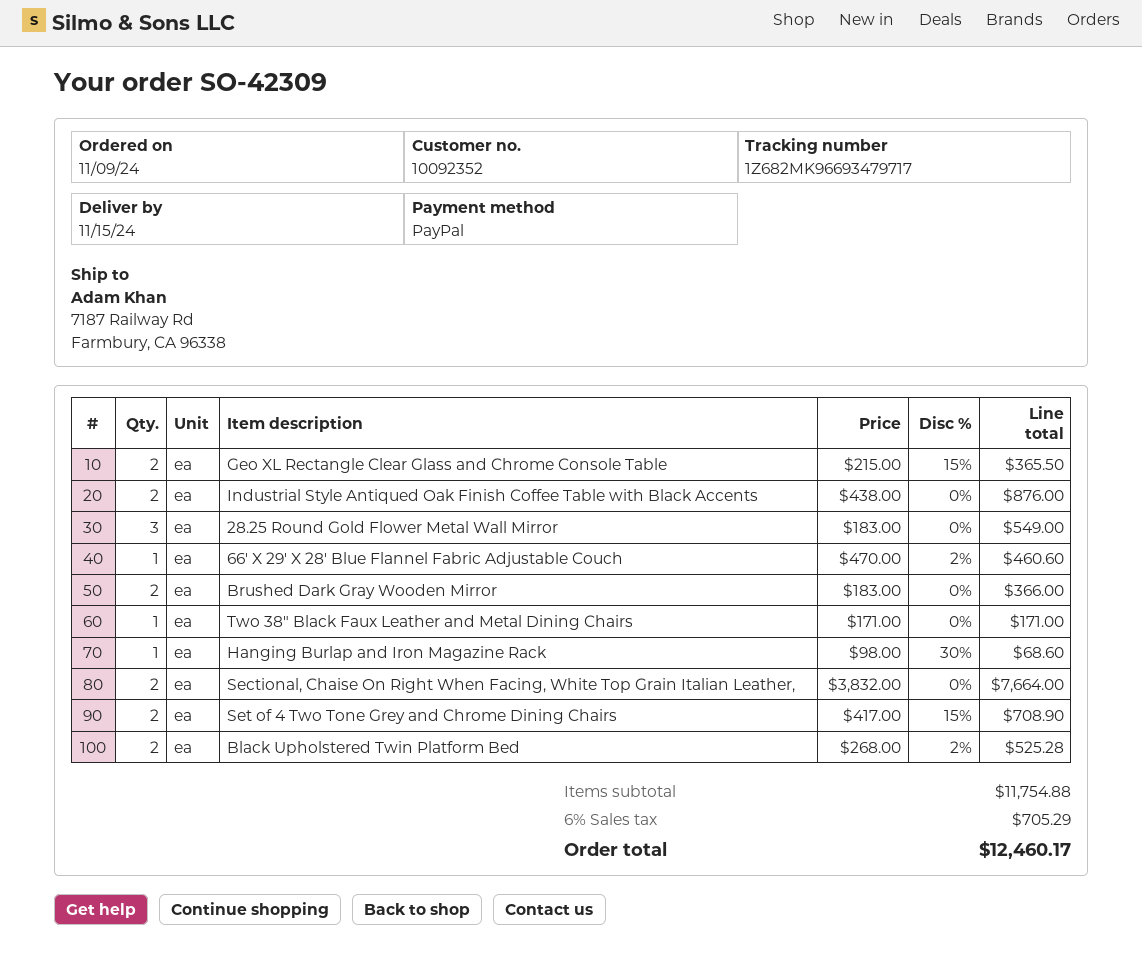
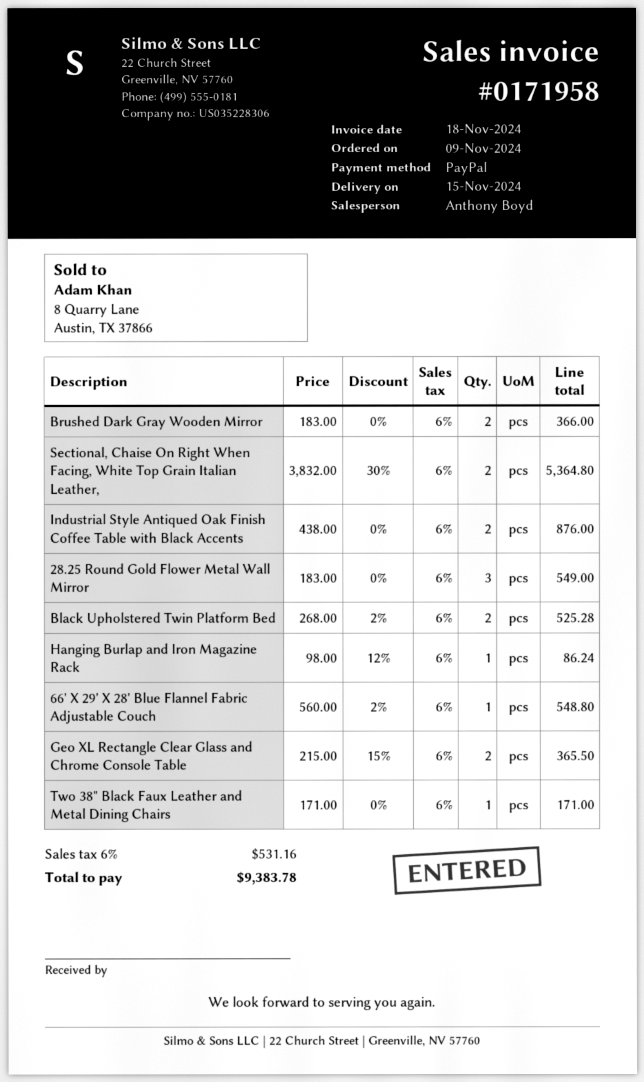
66' X 29' X 28' Blue Flannel Fabric Adjustable Couch: 1 x 470.00 - 2% = 460.60 -> 1 x 560.00 - 2% = 548.80
Hanging Burlap and Iron Magazine Rack: 1 x 98.00 - 30% = 68.60 -> 1 x 98.00 - 12% = 86.24
Sectional, Chaise On Right When Facing, White Top Grain Italian Leather,: 2 x 3832.00 = 7664.00 -> 2 x 3832.00 - 30% = 5364.80
Set of 4 Two Tone Grey and Chrome Dining Chairs: 2 x 417.00 - 15% = 708.90 -> none
tax: 6% = 705.29 -> 6% = 531.16
total: 12460.17 -> 9383.78

